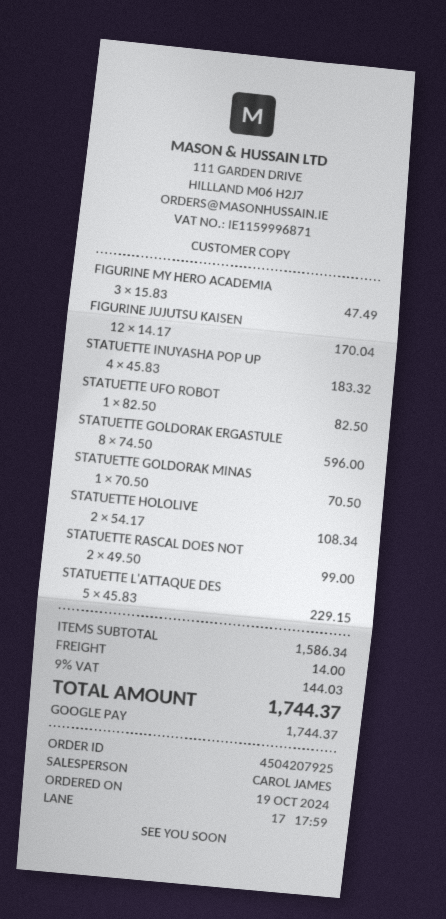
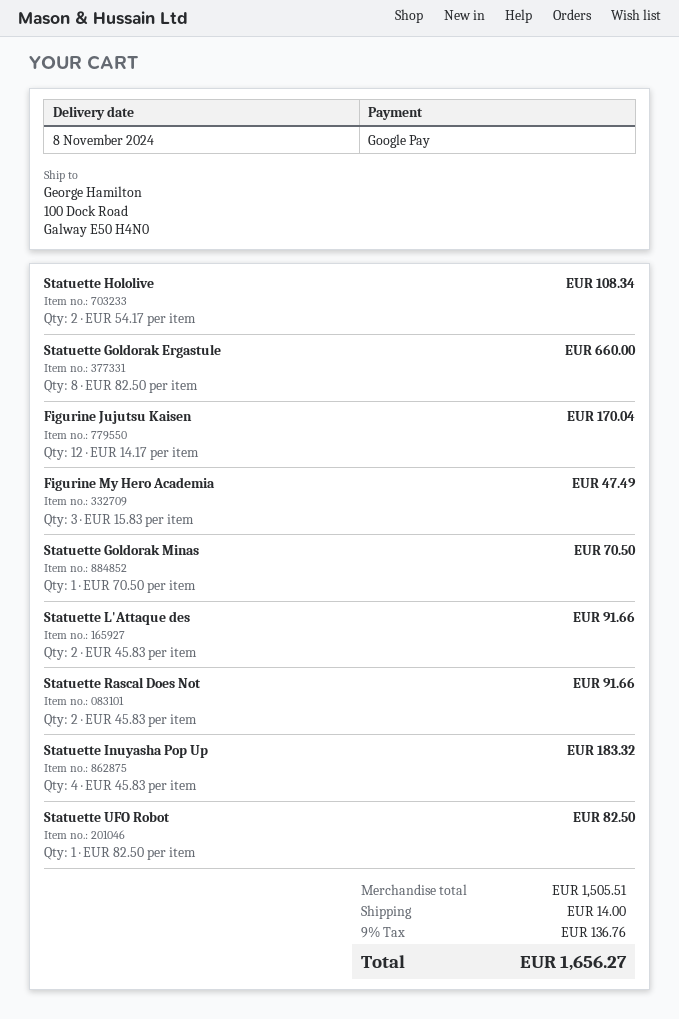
STATUETTE GOLDORAK ERGASTULE: 8 x 74.50 = 596.00 -> 8 x 82.50 = 660.00
STATUETTE RASCAL DOES NOT: 2 x 49.50 = 99.00 -> 2 x 45.83 = 91.66
STATUETTE L'ATTAQUE DES: 5 x 45.83 = 229.15 -> 2 x 45.83 = 91.66
subtotal: 1586.34 -> 1505.51
tax: 9% = 144.03 -> 9% = 136.76
total: 1744.37 -> 1656.27

